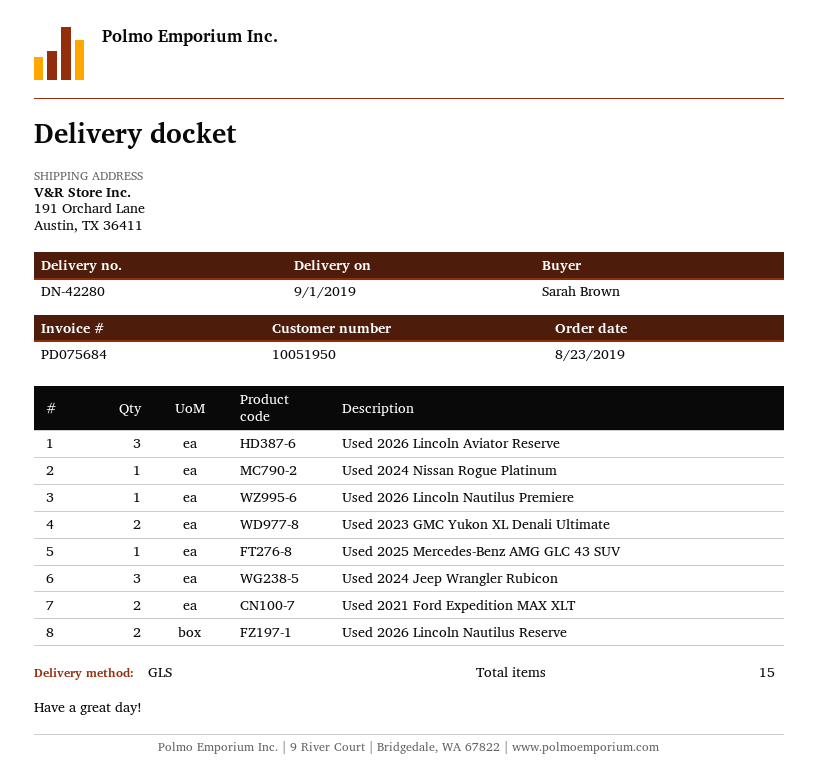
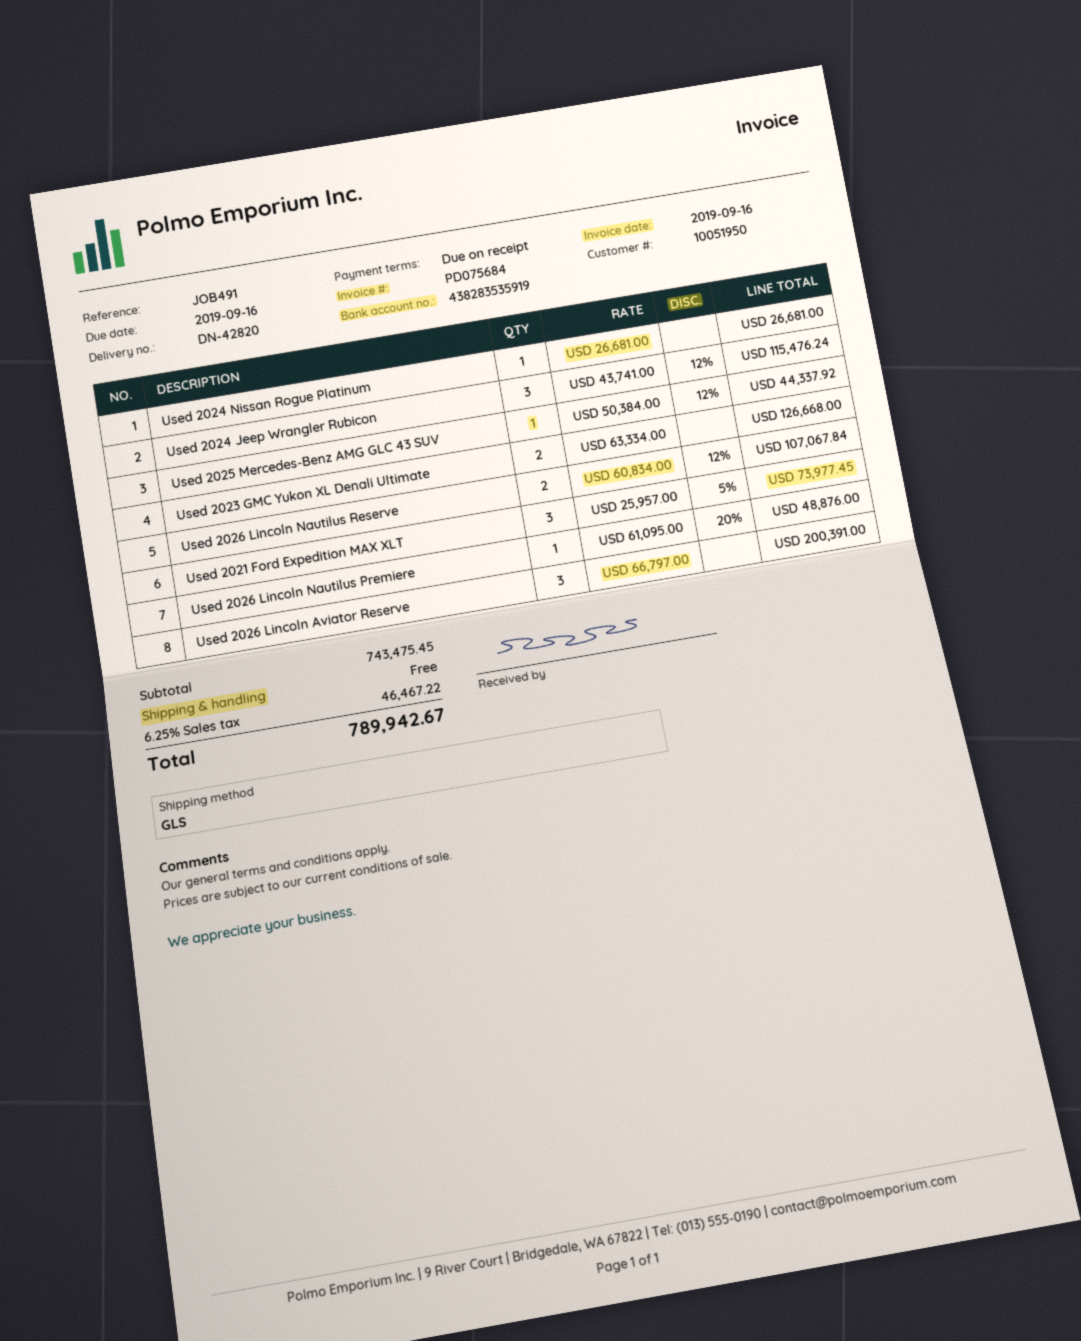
delivery note number: DN-42280 -> DN-42820
Used 2021 Ford Expedition MAX XLT: 2 -> 3

